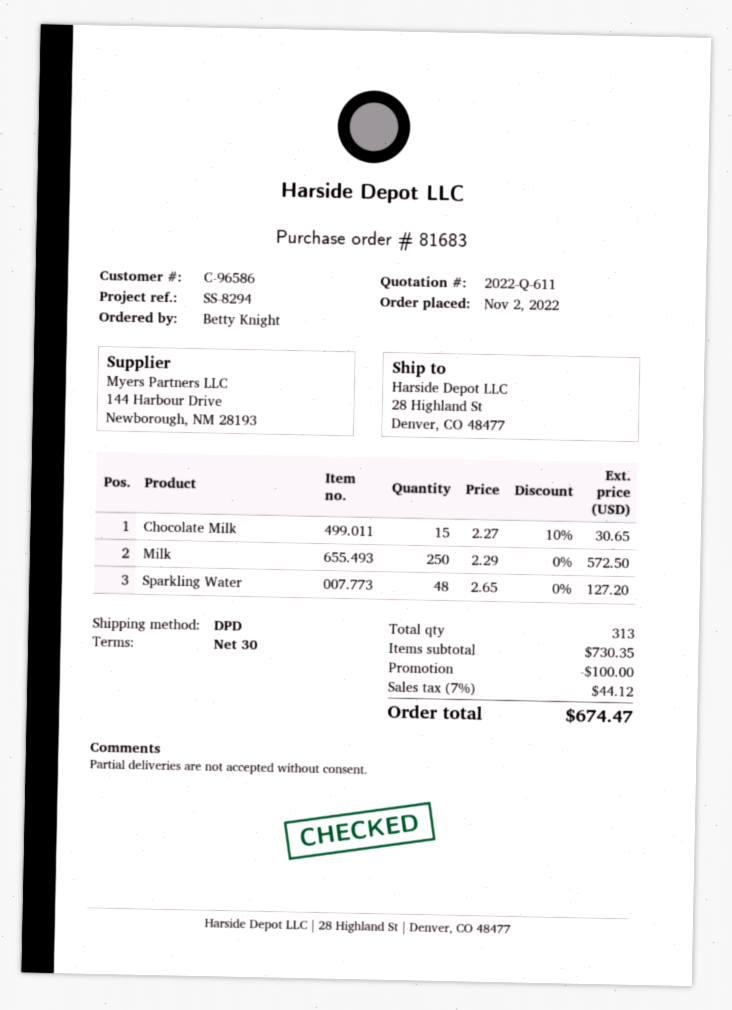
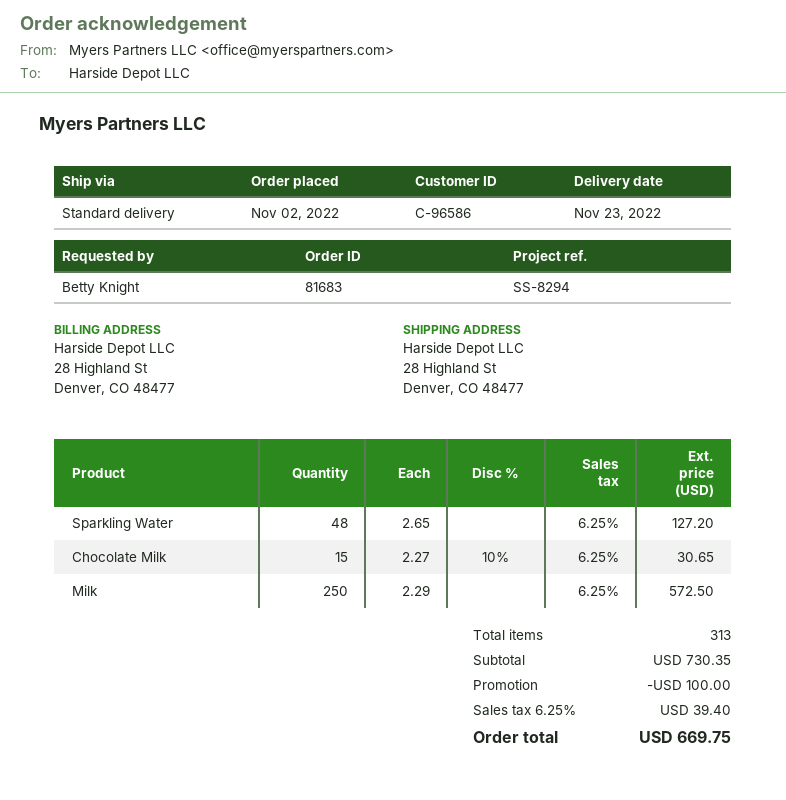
shipping method: DPD -> standard
tax: 7% = 44.12 -> 6.25% = 39.40
total: 674.47 -> 669.75

